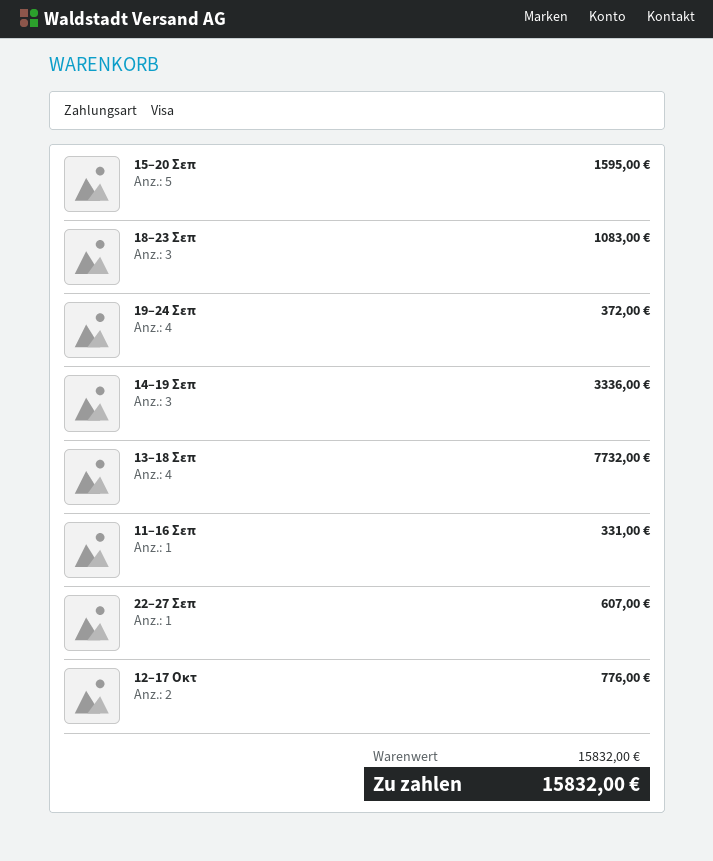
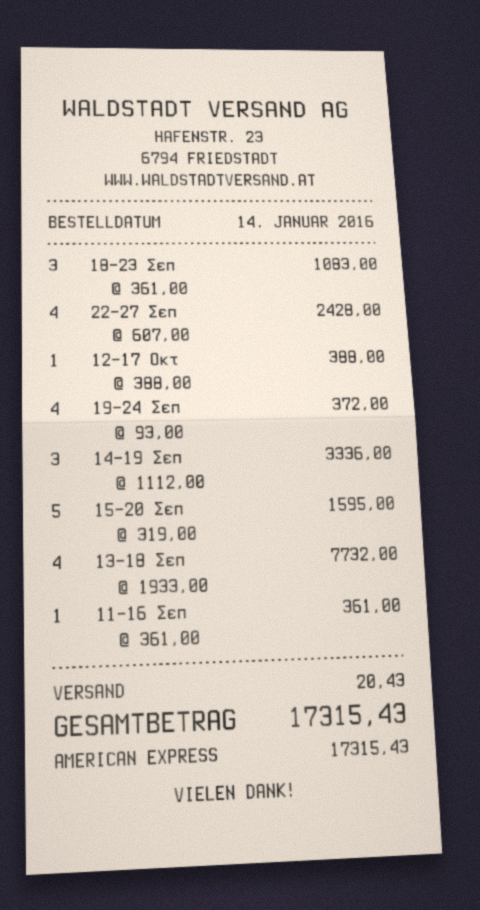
payment method: Visa -> American Express
11–16 Σεπ: 1 for 331.00 -> 1 for 361.00
22–27 Σεπ: 1 for 607.00 -> 4 for 2428.00
12–17 Οκτ: 2 for 776.00 -> 1 for 388.00
shipping: none -> 20.43
total: 15832.00 -> 17315.43

